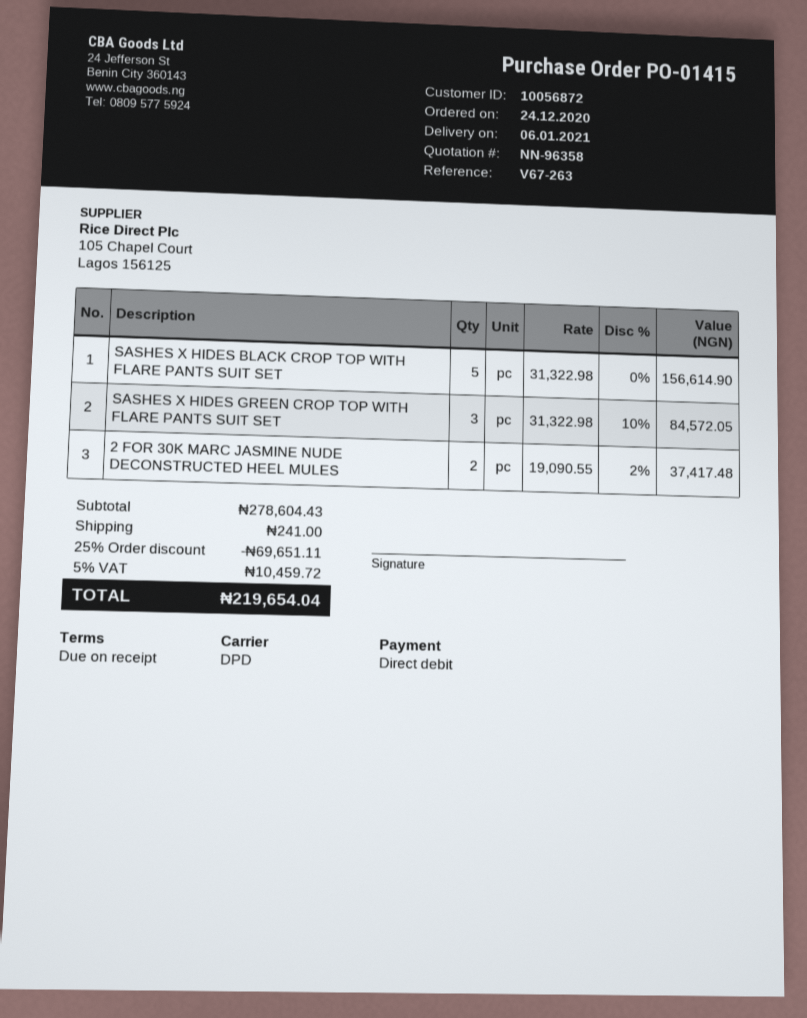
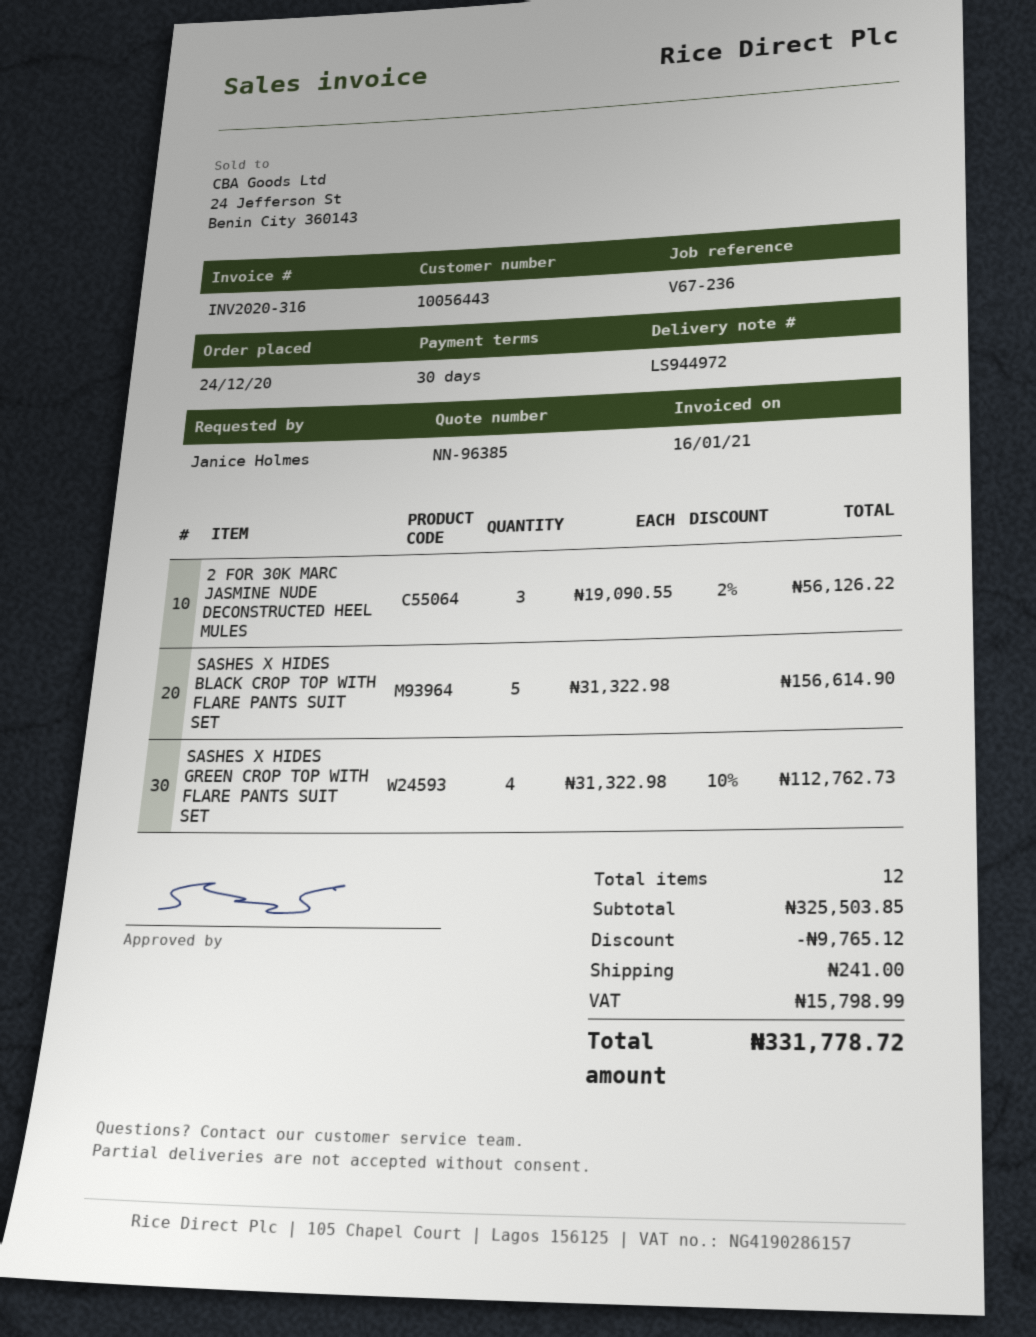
quote number: NN-96358 -> NN-96385
payment terms: on receipt -> 30 days
customer number: 10056872 -> 10056443
reference: V67-263 -> V67-236
SASHES X HIDES GREEN CROP TOP WITH FLARE PANTS SUIT SET: 3 x 31322.98 - 10% = 84572.05 -> 4 x 31322.98 - 10% = 112762.73
2 FOR 30K MARC JASMINE NUDE DECONSTRUCTED HEEL MULES: 2 x 19090.55 - 2% = 37417.48 -> 3 x 19090.55 - 2% = 56126.22
subtotal: 278604.43 -> 325503.85
discount: 69651.11 -> 9765.12
tax: 10459.72 -> 15798.99
total: 219654.04 -> 331778.72

